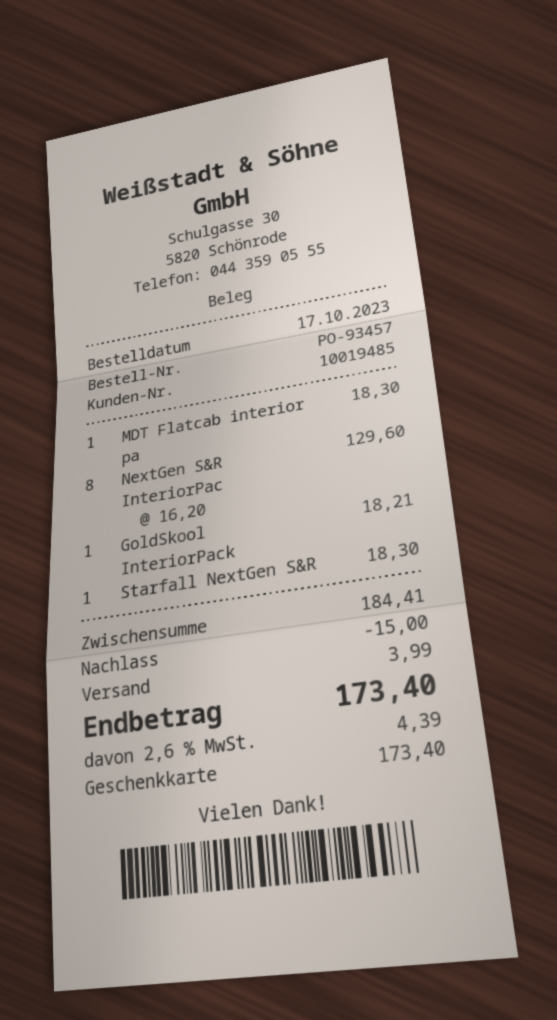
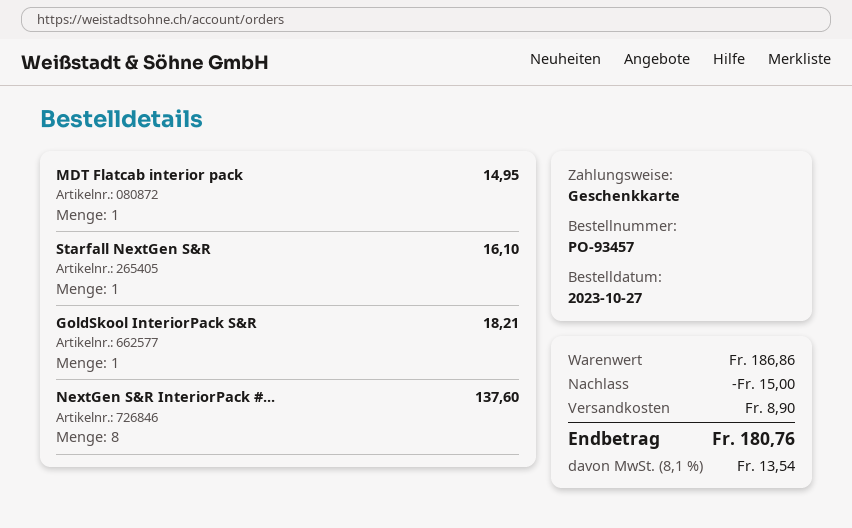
order date: 2023-10-17 -> 2023-10-27
MDT Flatcab interior pa: 1 for 18.30 -> 1 for 14.95
NextGen S&R InteriorPac: 8 for 129.60 -> 8 for 137.60
Starfall NextGen S&R: 1 for 18.30 -> 1 for 16.10
subtotal: 184.41 -> 186.86
shipping: 3.99 -> 8.90
tax: 2.6% = 4.39 -> 8.1% = 13.54
total: 173.40 -> 180.76

